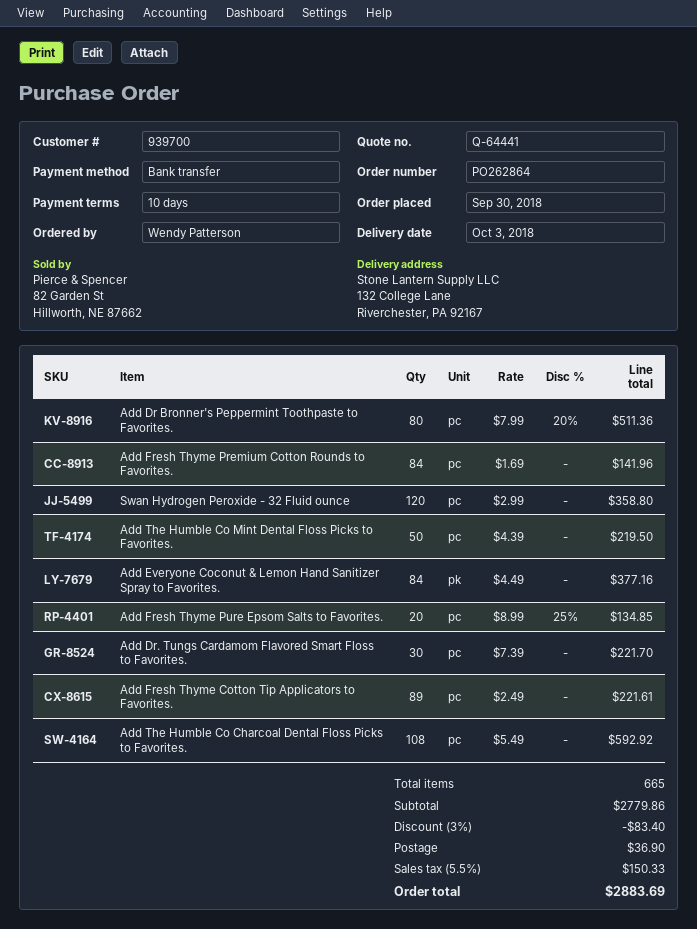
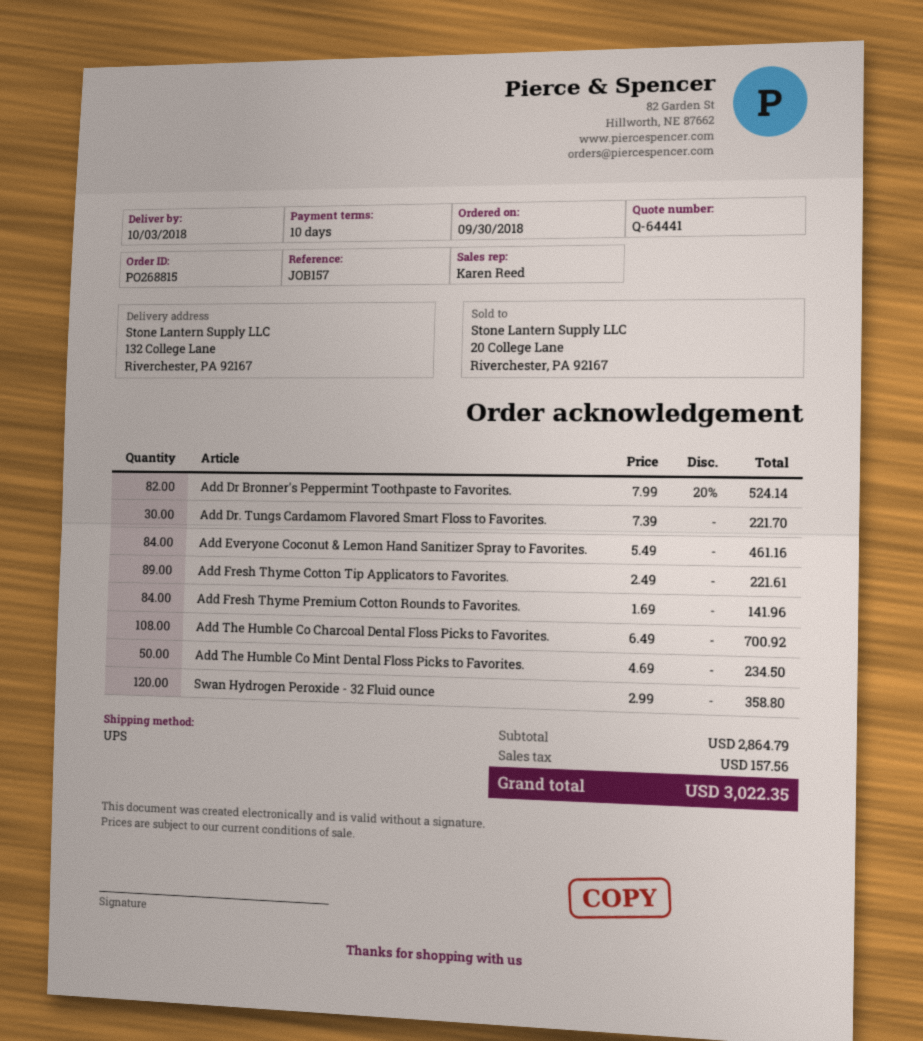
order number: PO262864 -> PO268815
Add Dr Bronner's Peppermint Toothpaste to Favorites.: 80 x 7.99 - 20% = 511.36 -> 82 x 7.99 - 20% = 524.14
Add The Humble Co Mint Dental Floss Picks to Favorites.: 50 x 4.39 = 219.50 -> 50 x 4.69 = 234.50
Add Everyone Coconut & Lemon Hand Sanitizer Spray to Favorites.: 84 x 4.49 = 377.16 -> 84 x 5.49 = 461.16
Add Fresh Thyme Pure Epsom Salts to Favorites.: 20 x 8.99 - 25% = 134.85 -> none
Add The Humble Co Charcoal Dental Floss Picks to Favorites.: 108 x 5.49 = 592.92 -> 108 x 6.49 = 700.92
subtotal: 2779.86 -> 2864.79
discount: 3% = 83.40 -> none
shipping: 36.90 -> none
tax: 150.33 -> 157.56
total: 2883.69 -> 3022.35

